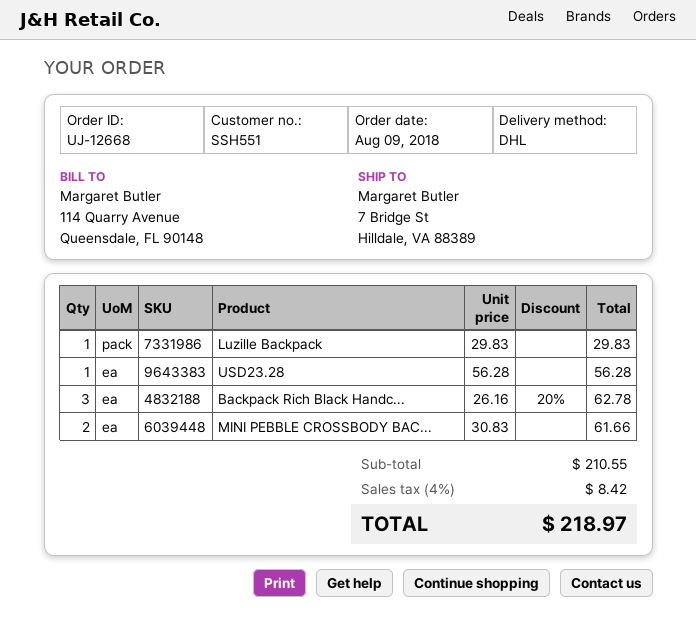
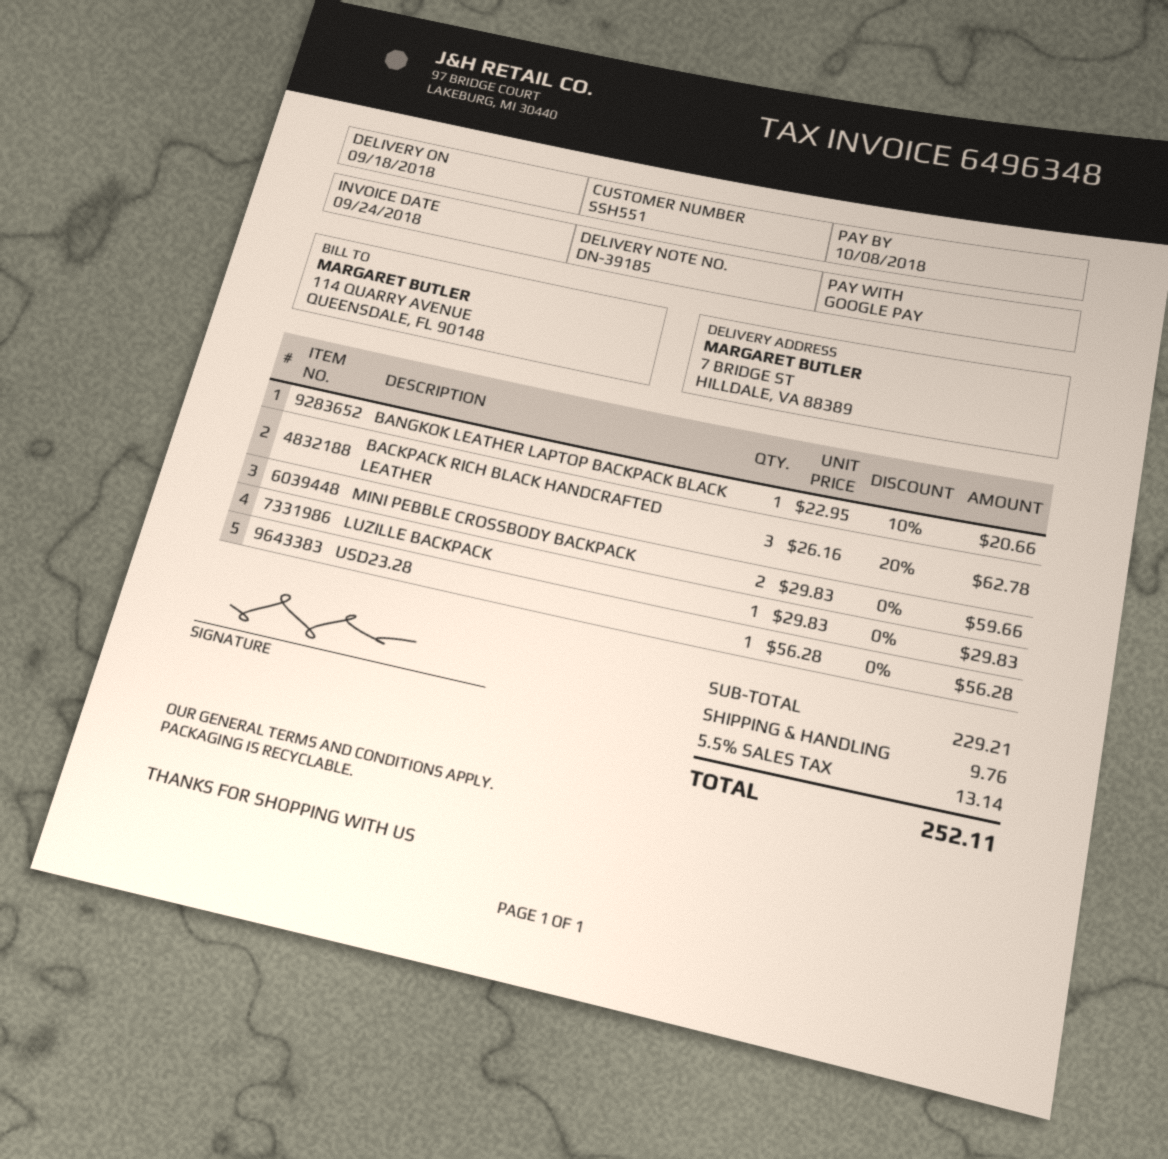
MINI PEBBLE CROSSBODY BAC...: 2 x 30.83 = 61.66 -> 2 x 29.83 = 59.66
BANGKOK LEATHER LAPTOP BACKPACK BLACK: none -> 1 x 22.95 - 10% = 20.66
subtotal: 210.55 -> 229.21
shipping: none -> 9.76
tax: 4% = 8.42 -> 5.5% = 13.14
total: 218.97 -> 252.11

